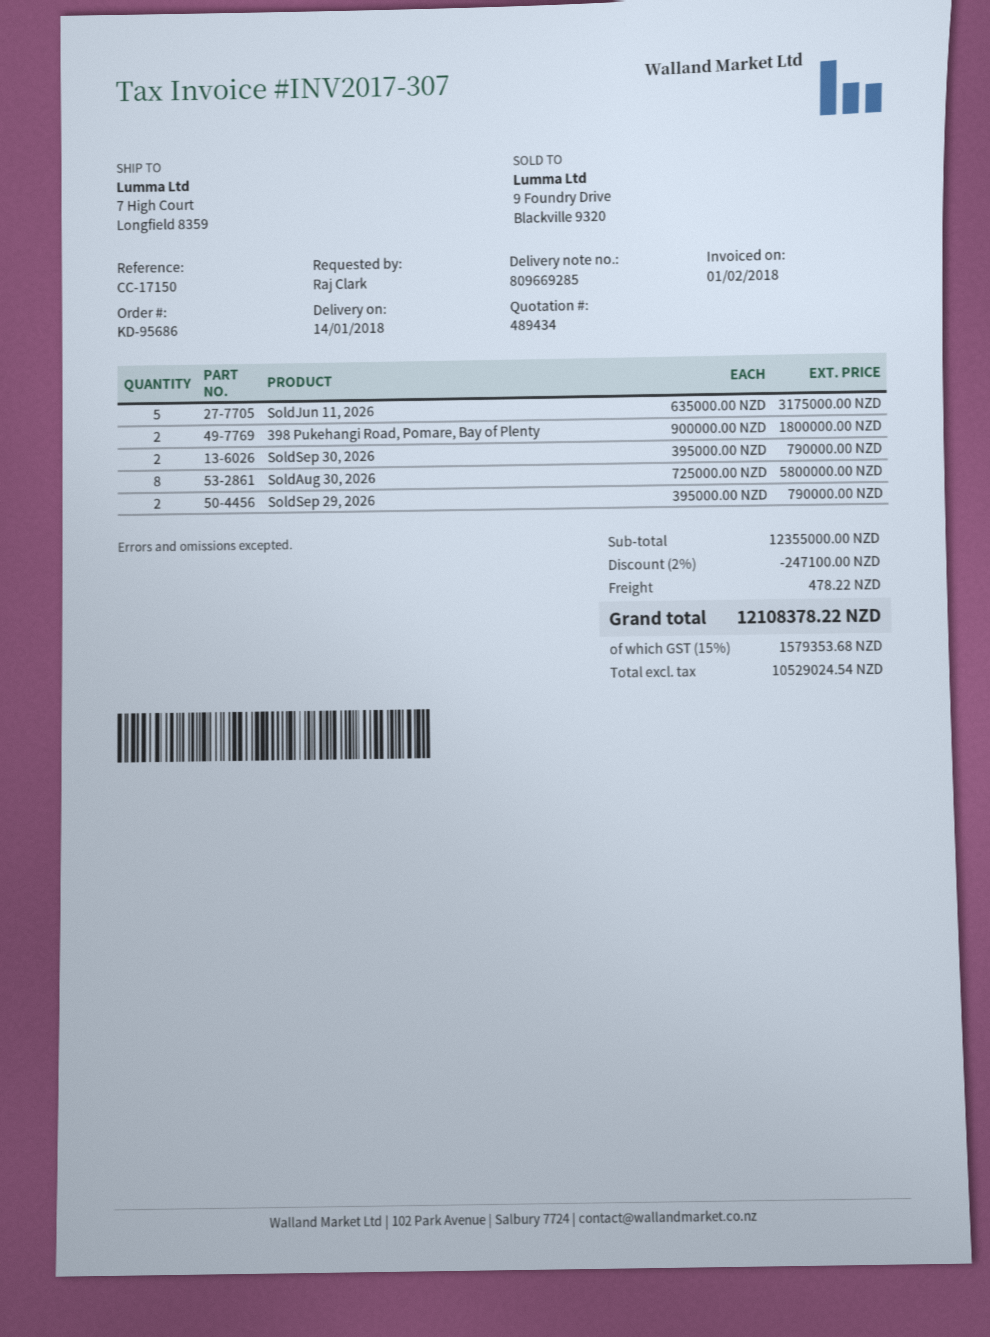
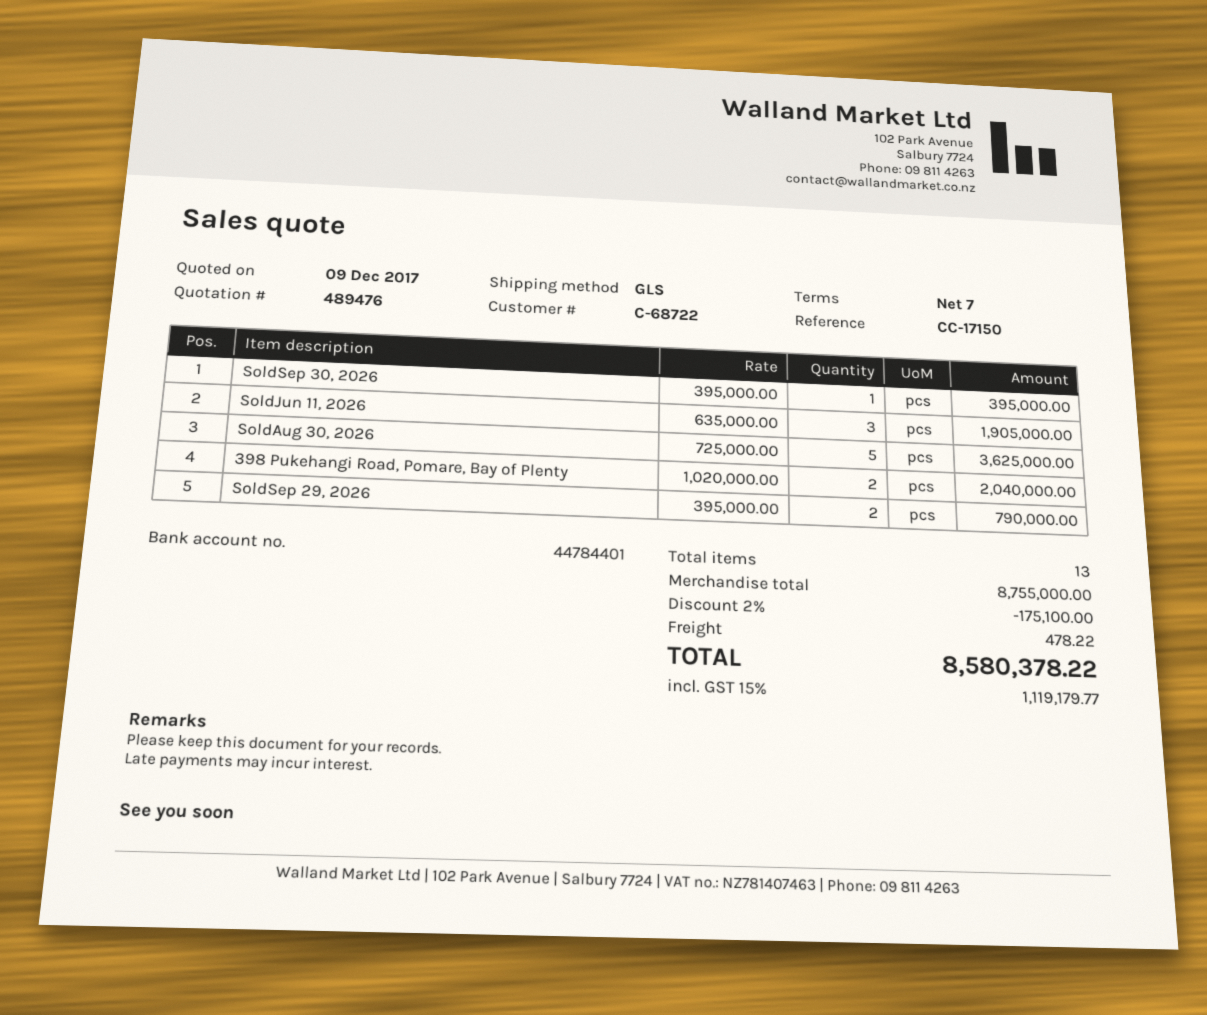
quote number: 489434 -> 489476
SoldJun 11, 2026: 5 x 635000.00 = 3175000.00 -> 3 x 635000.00 = 1905000.00
398 Pukehangi Road, Pomare, Bay of Plenty: 2 x 900000.00 = 1800000.00 -> 2 x 1020000.00 = 2040000.00
SoldSep 30, 2026: 2 x 395000.00 = 790000.00 -> 1 x 395000.00 = 395000.00
SoldAug 30, 2026: 8 x 725000.00 = 5800000.00 -> 5 x 725000.00 = 3625000.00
subtotal: 12355000.00 -> 8755000.00
discount: 2% = 247100.00 -> 2% = 175100.00
tax: 15% = 1579353.68 -> 15% = 1119179.77
total: 12108378.22 -> 8580378.22

